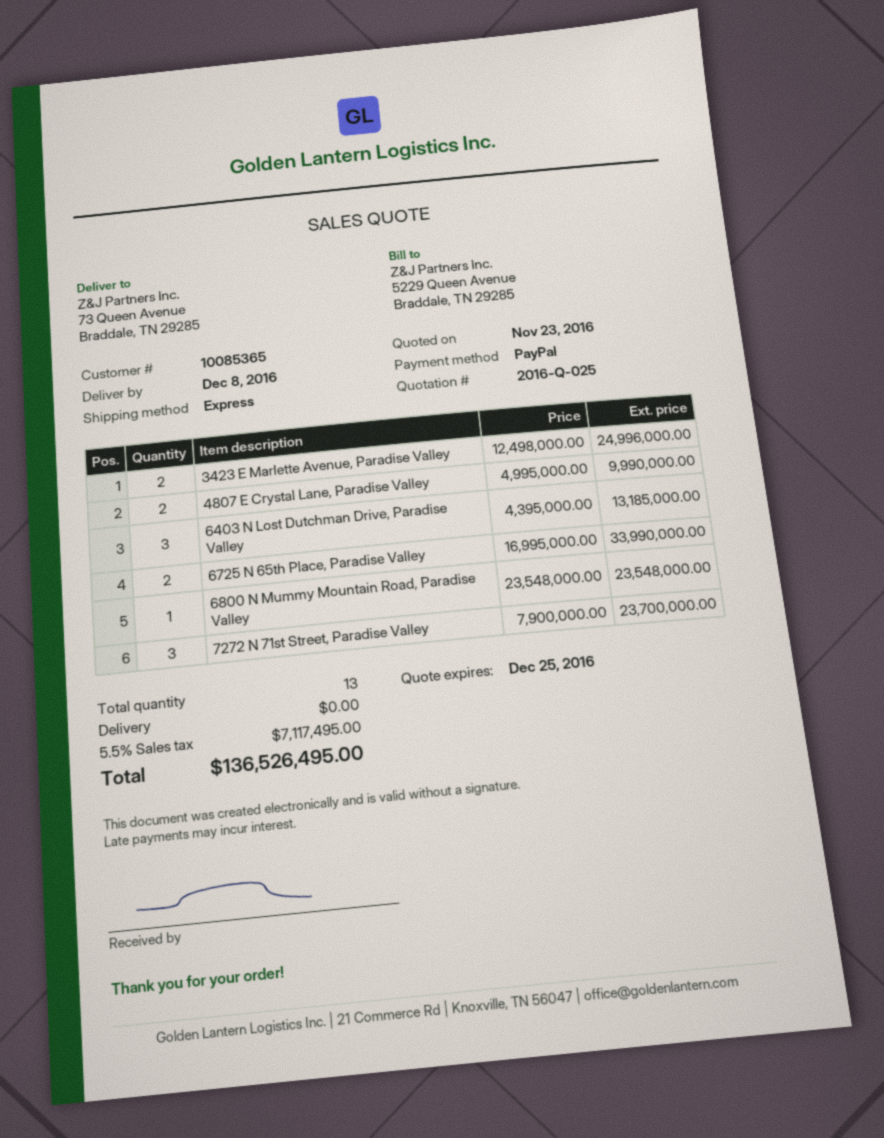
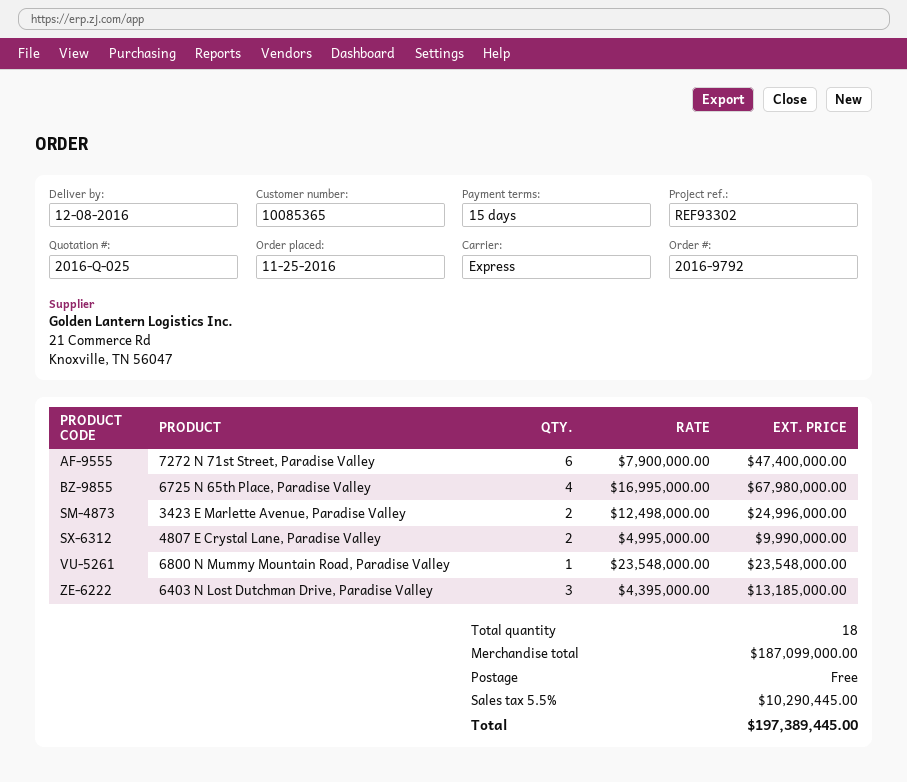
6725 N 65th Place, Paradise Valley: 2 x 16995000.00 = 33990000.00 -> 4 x 16995000.00 = 67980000.00
7272 N 71st Street, Paradise Valley: 3 x 7900000.00 = 23700000.00 -> 6 x 7900000.00 = 47400000.00
total quantity: 13 -> 18
tax: 5.5% = 7117495.00 -> 5.5% = 10290445.00
total: 136526495.00 -> 197389445.00

